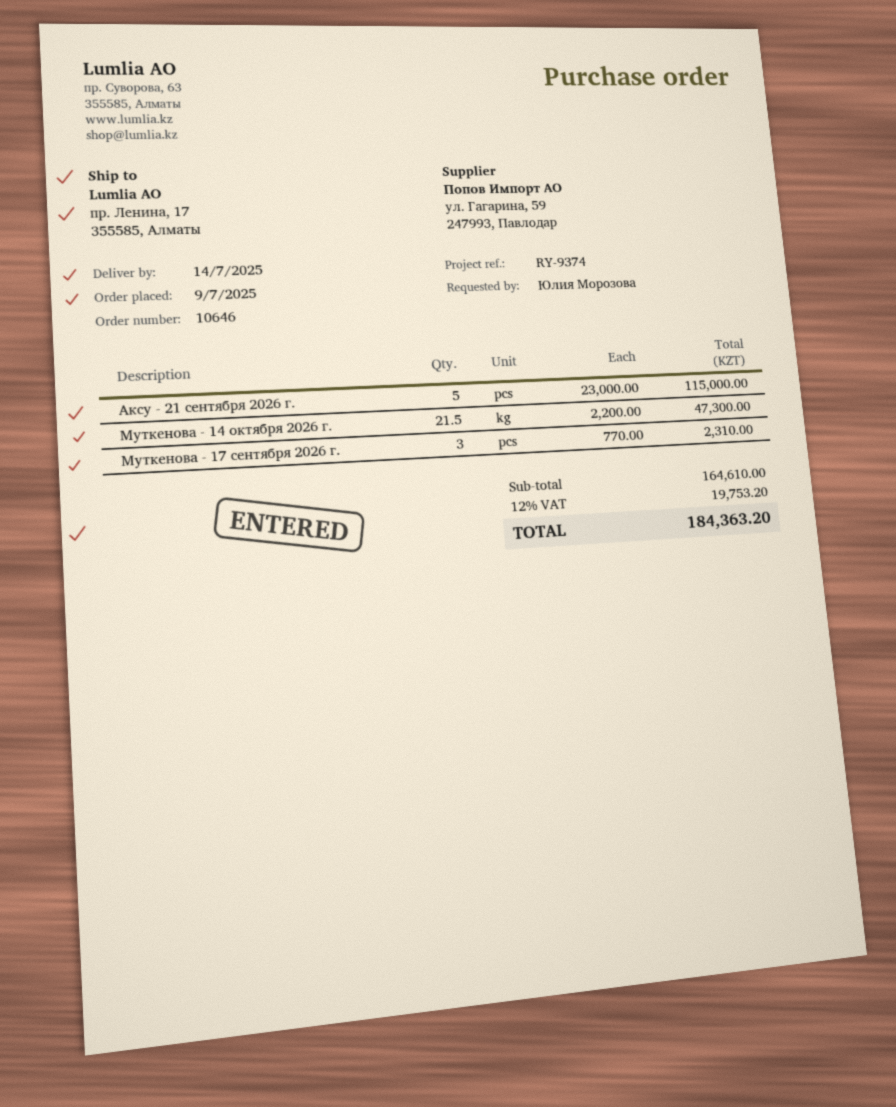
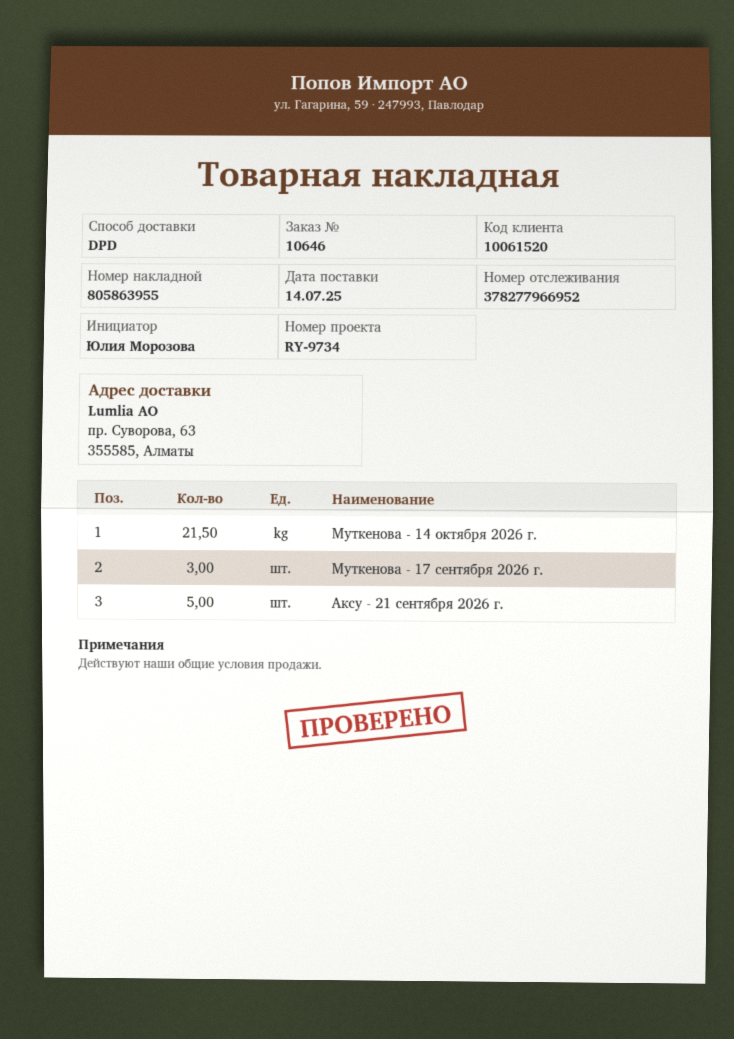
reference: RY-9374 -> RY-9734
ship to: пр. Ленина, 17, 355585, Алматы -> пр. Суворова, 63, 355585, Алматы

